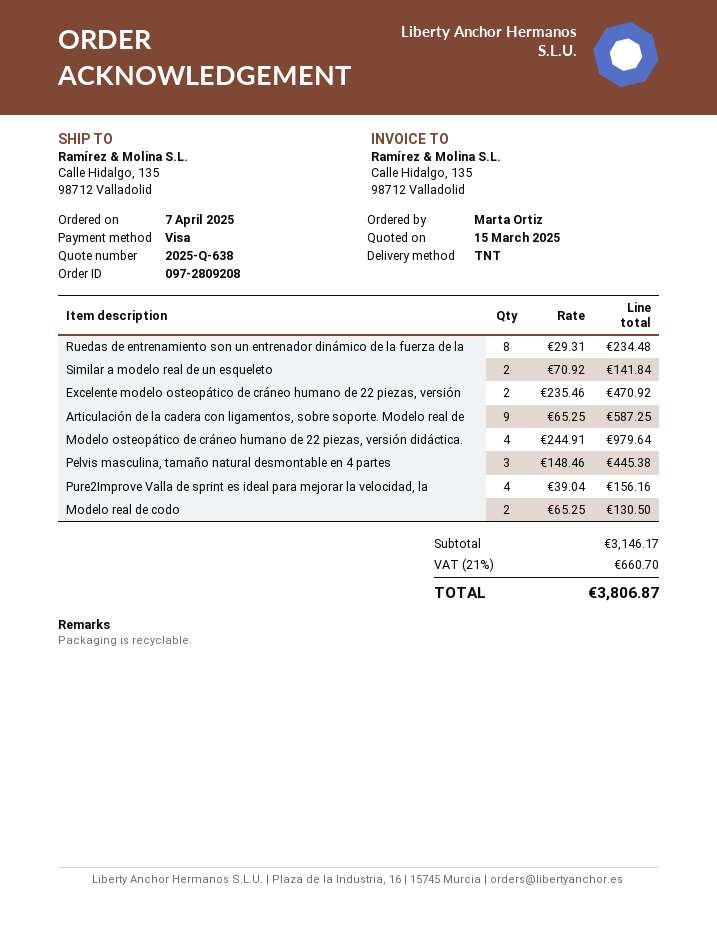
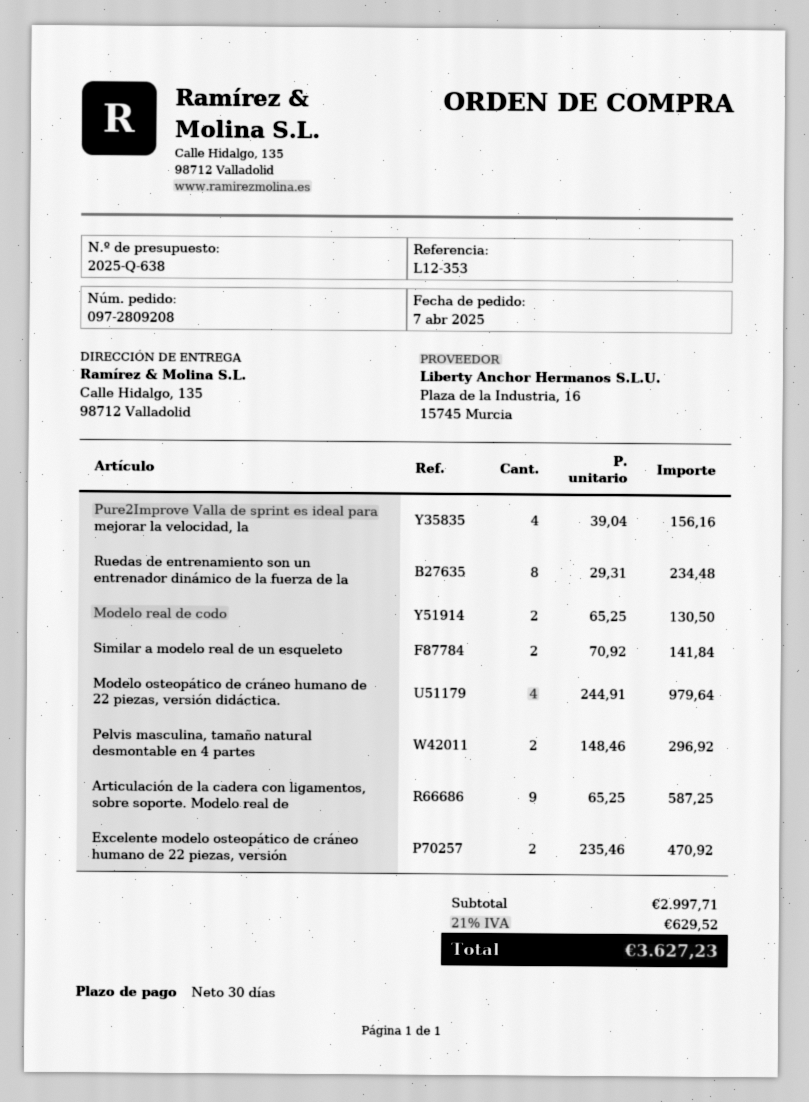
Pelvis masculina, tamaño natural desmontable en 4 partes: 3 x 148.46 = 445.38 -> 2 x 148.46 = 296.92
subtotal: 3146.17 -> 2997.71
tax: 21% = 660.70 -> 21% = 629.52
total: 3806.87 -> 3627.23

